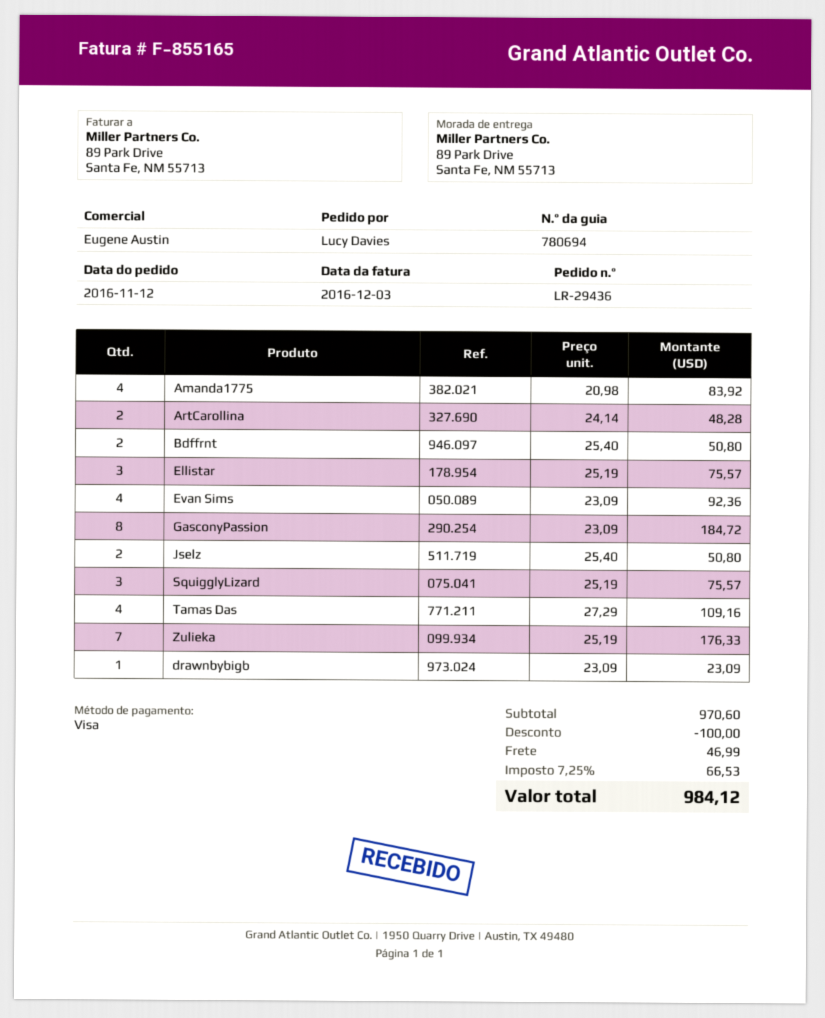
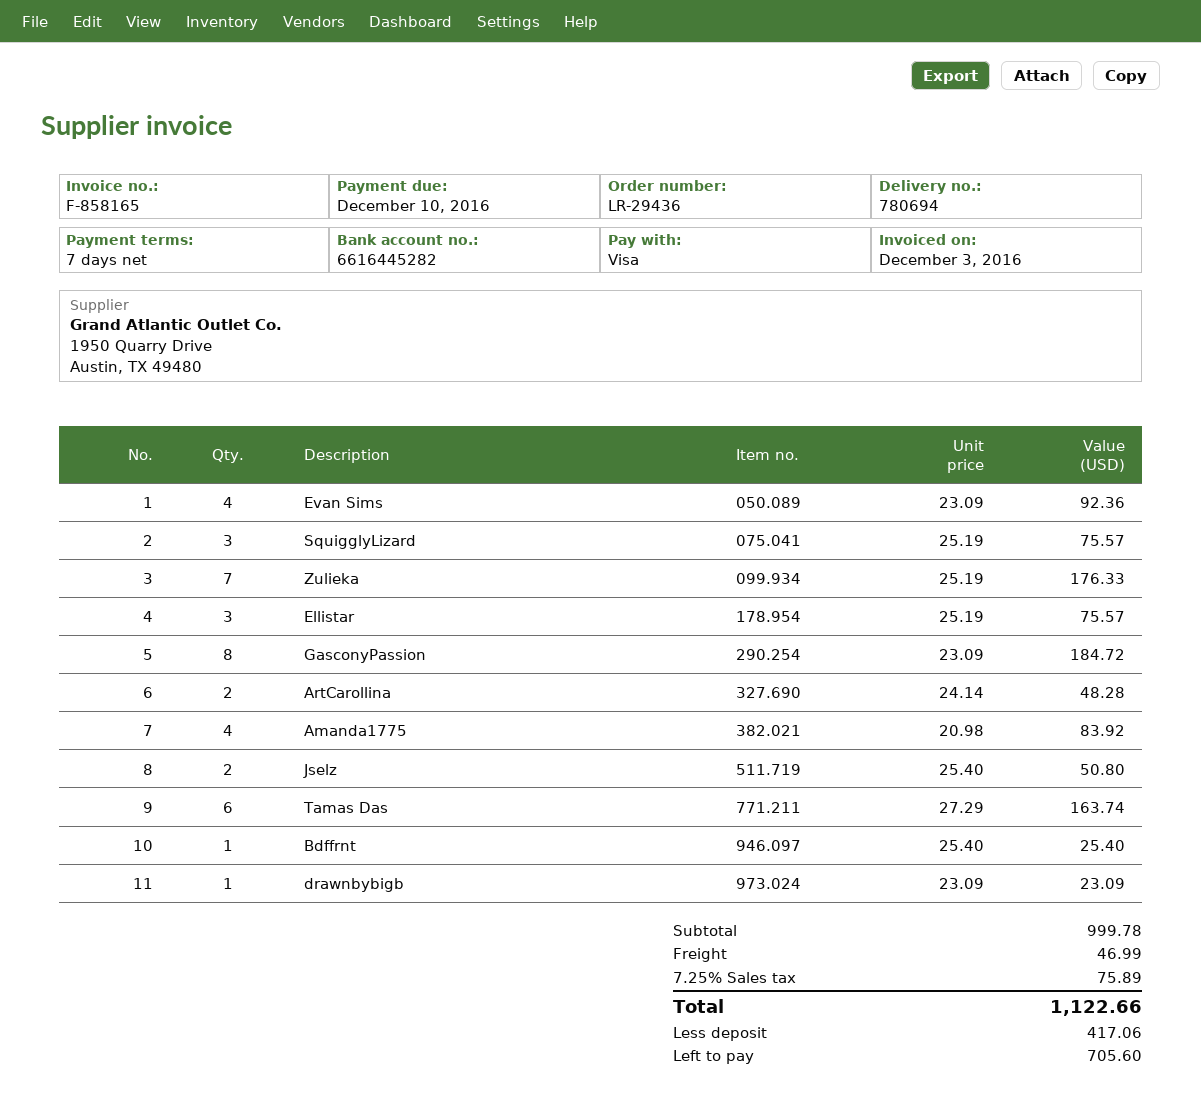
invoice number: F-855165 -> F-858165
Bdffrnt: 2 x 25.40 = 50.80 -> 1 x 25.40 = 25.40
Tamas Das: 4 x 27.29 = 109.16 -> 6 x 27.29 = 163.74
subtotal: 970.60 -> 999.78
discount: 100.00 -> none
tax: 7.25% = 66.53 -> 7.25% = 75.89
total: 984.12 -> 1122.66

